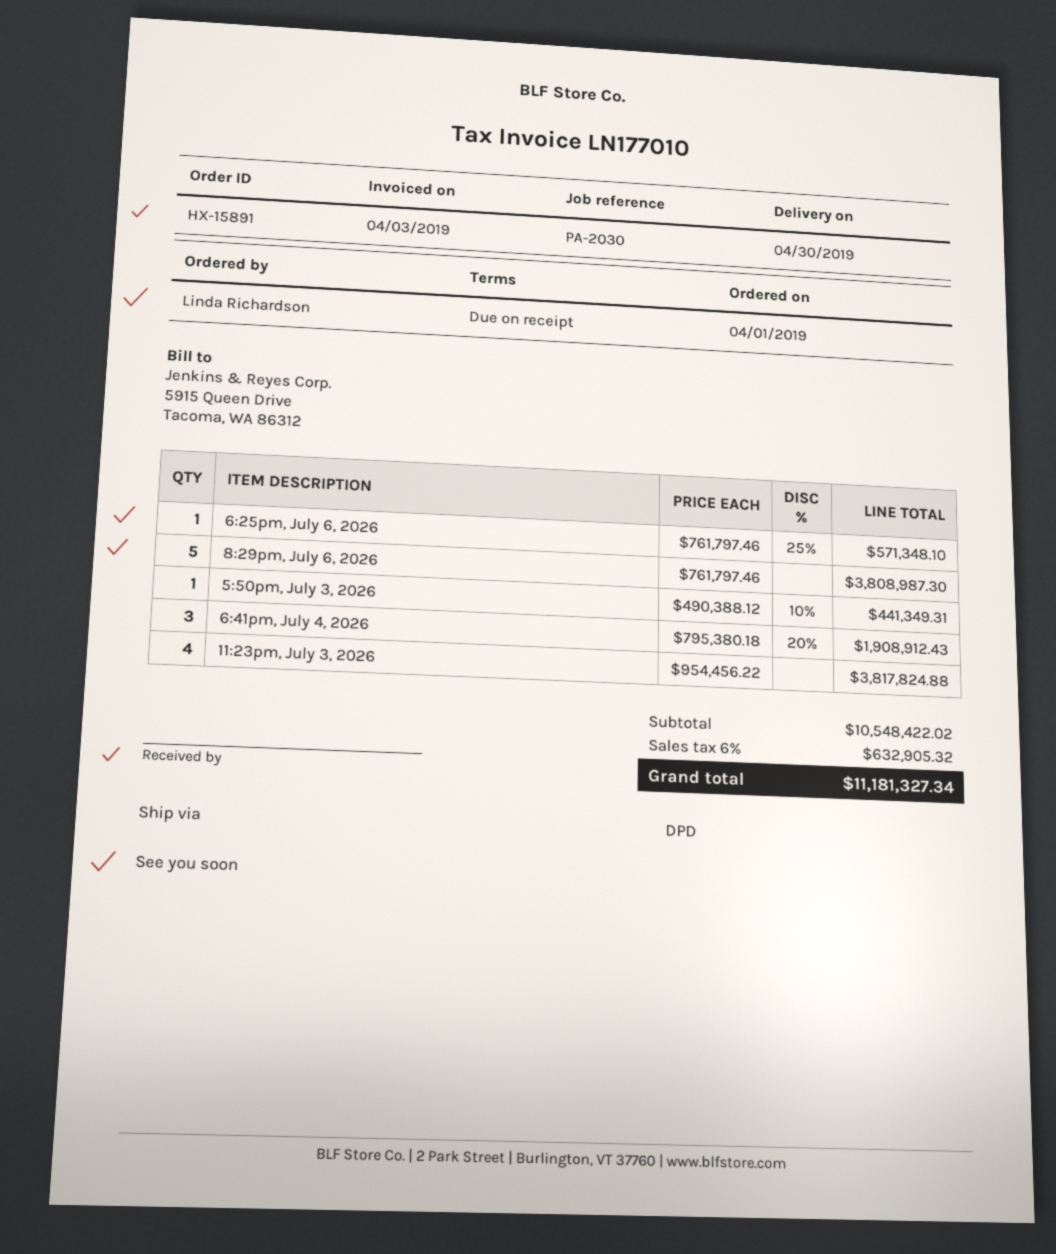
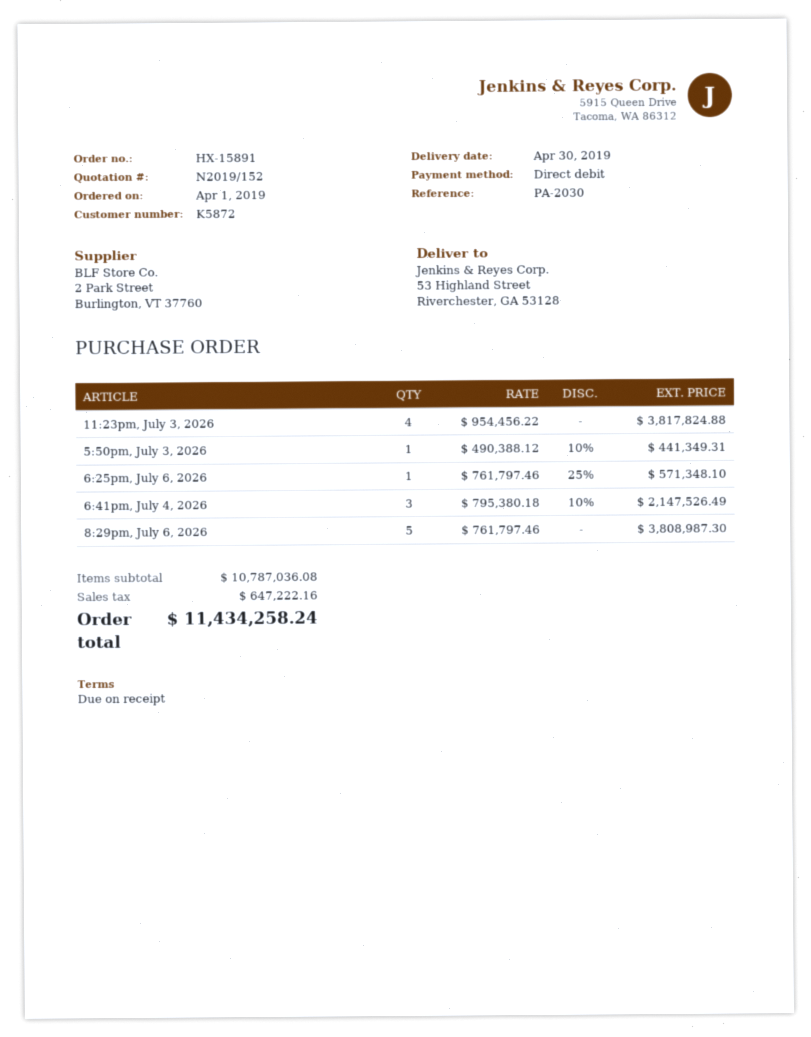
6:41pm, July 4, 2026: 3 x 795380.18 - 20% = 1908912.43 -> 3 x 795380.18 - 10% = 2147526.49
subtotal: 10548422.02 -> 10787036.08
tax: 632905.32 -> 647222.16
total: 11181327.34 -> 11434258.24

